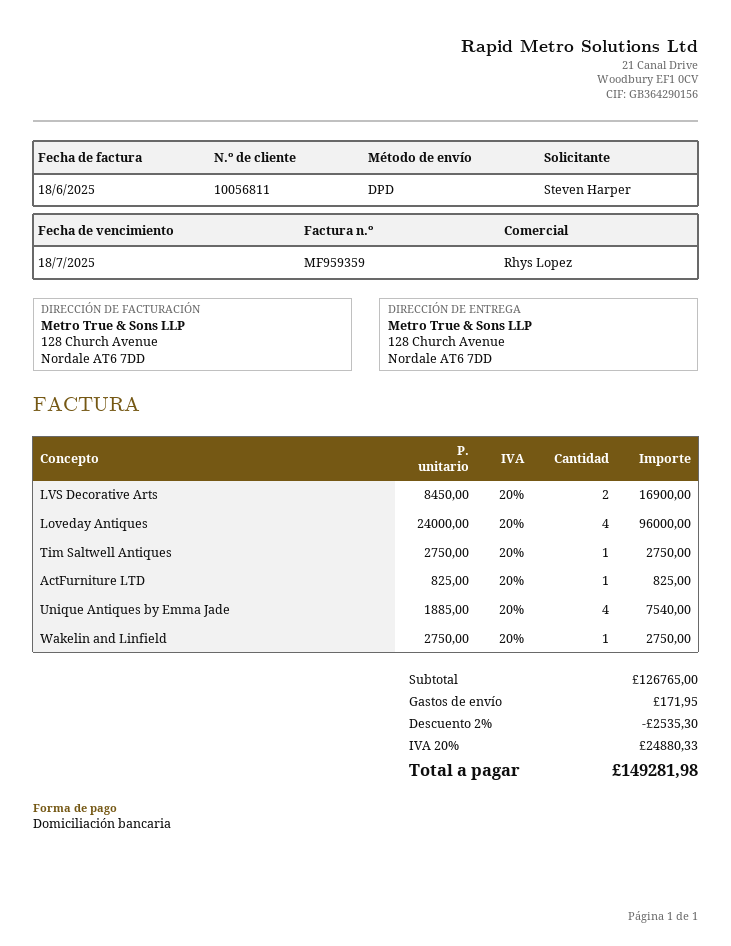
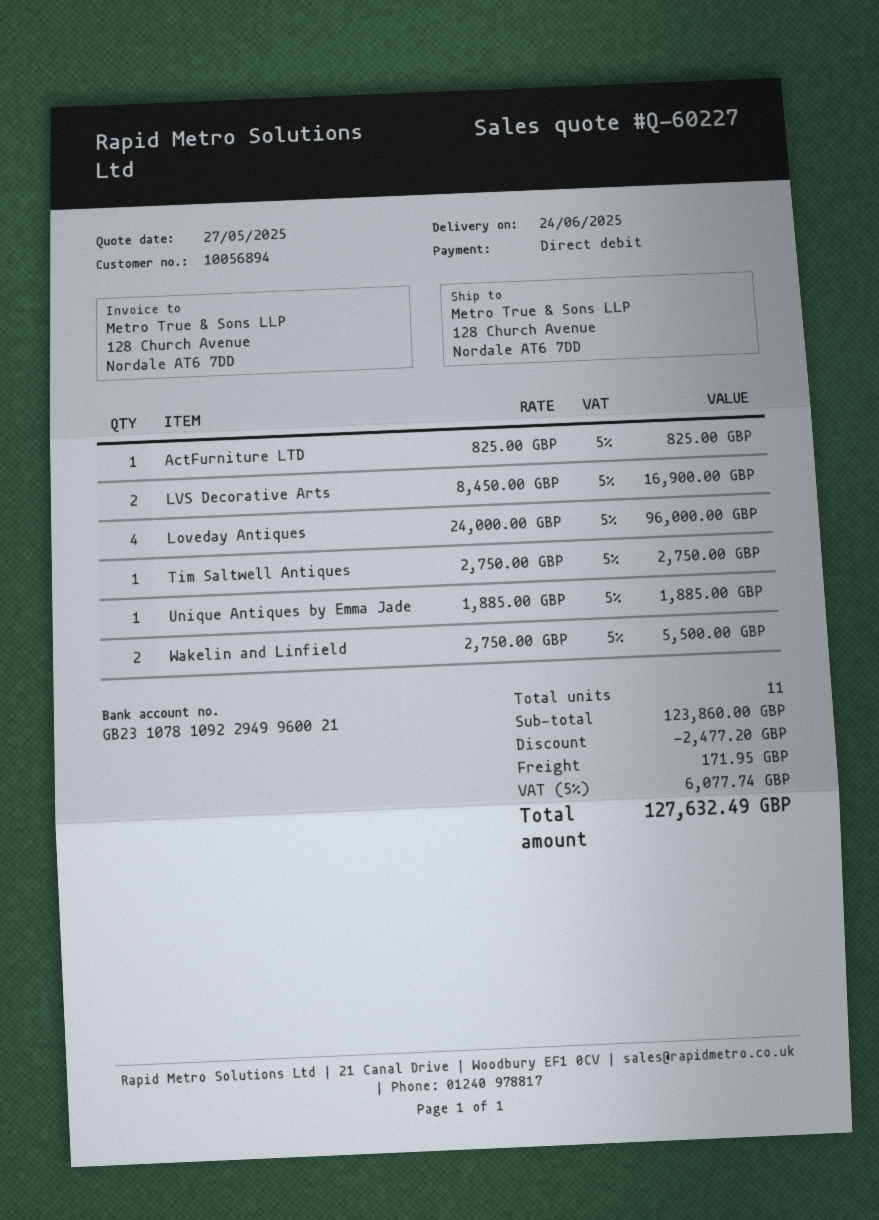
customer number: 10056811 -> 10056894
Unique Antiques by Emma Jade: 4 x 1885.00 = 7540.00 -> 1 x 1885.00 = 1885.00
Wakelin and Linfield: 1 x 2750.00 = 2750.00 -> 2 x 2750.00 = 5500.00
subtotal: 126765.00 -> 123860.00
discount: 2535.30 -> 2477.20
tax: 20% = 24880.33 -> 5% = 6077.74
total: 149281.98 -> 127632.49

